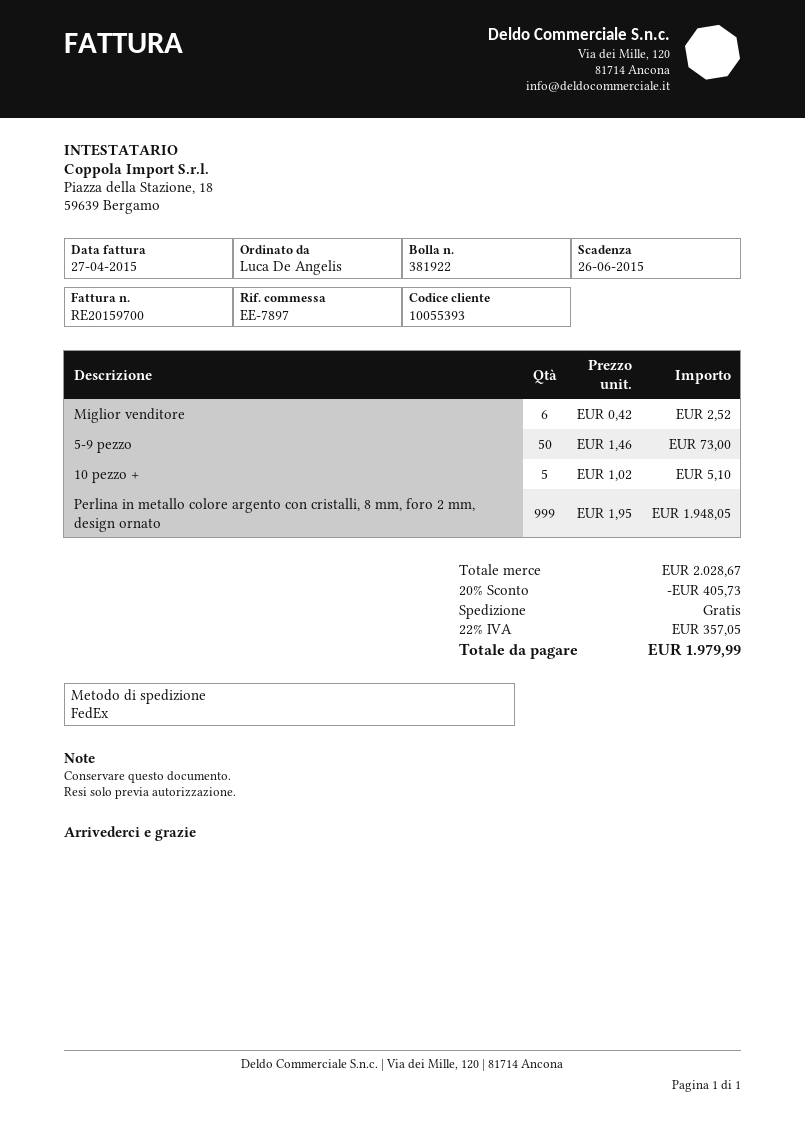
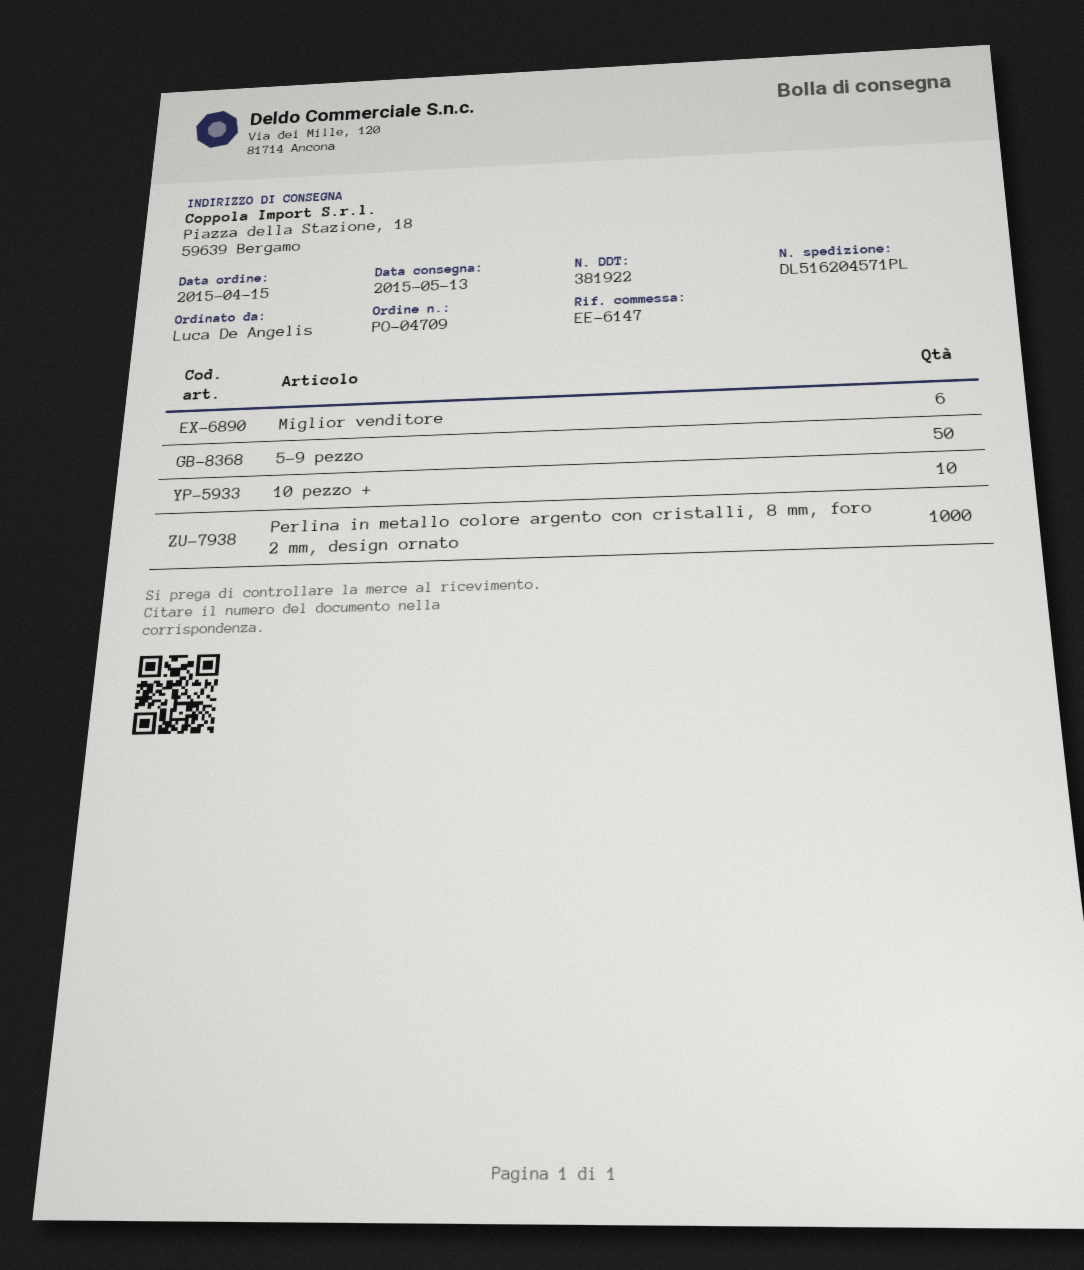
reference: EE-7897 -> EE-6147
10 pezzo +: 5 -> 10
Perlina in metallo colore argento con cristalli, 8 mm, foro 2 mm, design ornato: 999 -> 1000

